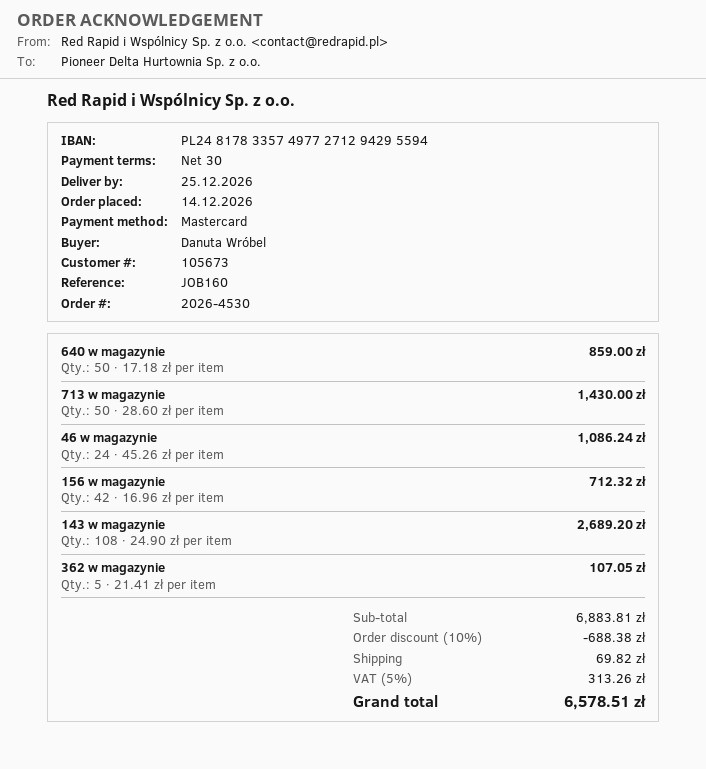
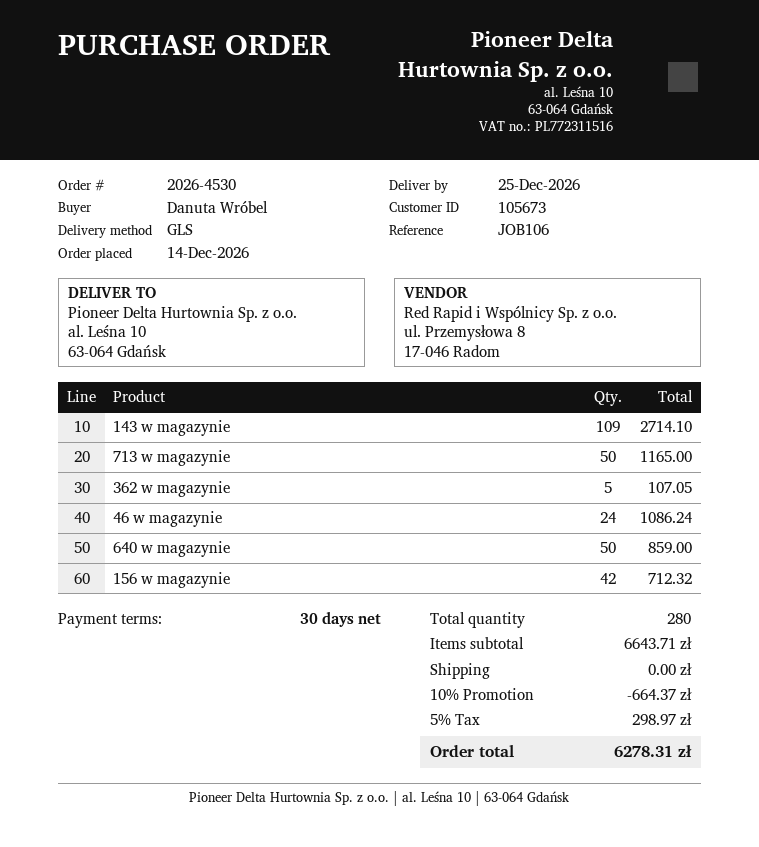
reference: JOB160 -> JOB106
713 w magazynie: 50 for 1430.00 -> 50 for 1165.00
143 w magazynie: 108 for 2689.20 -> 109 for 2714.10
subtotal: 6883.81 -> 6643.71
discount: 10% = 688.38 -> 10% = 664.37
shipping: 69.82 -> 0.00
tax: 5% = 313.26 -> 5% = 298.97
total: 6578.51 -> 6278.31

